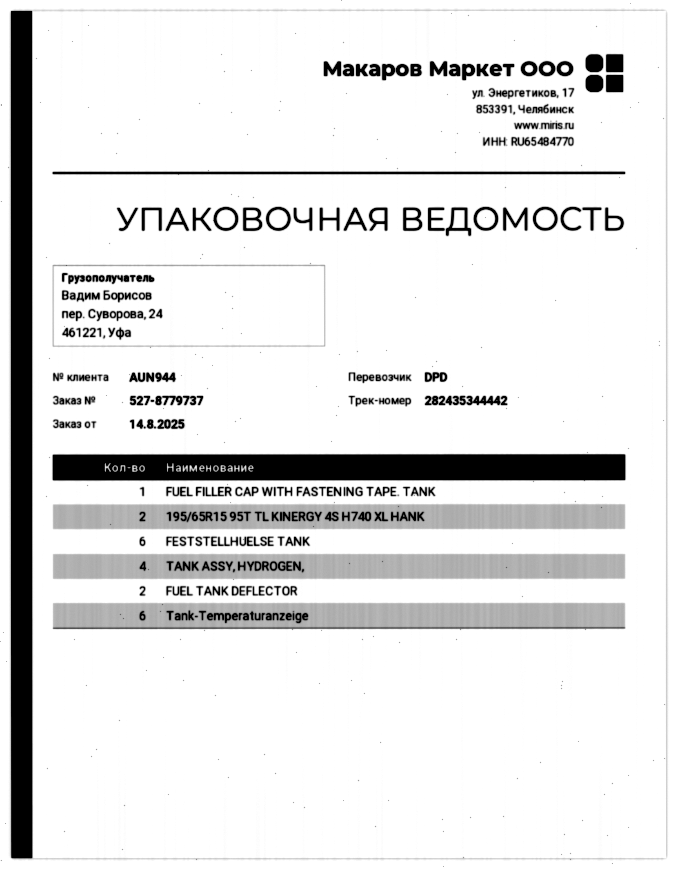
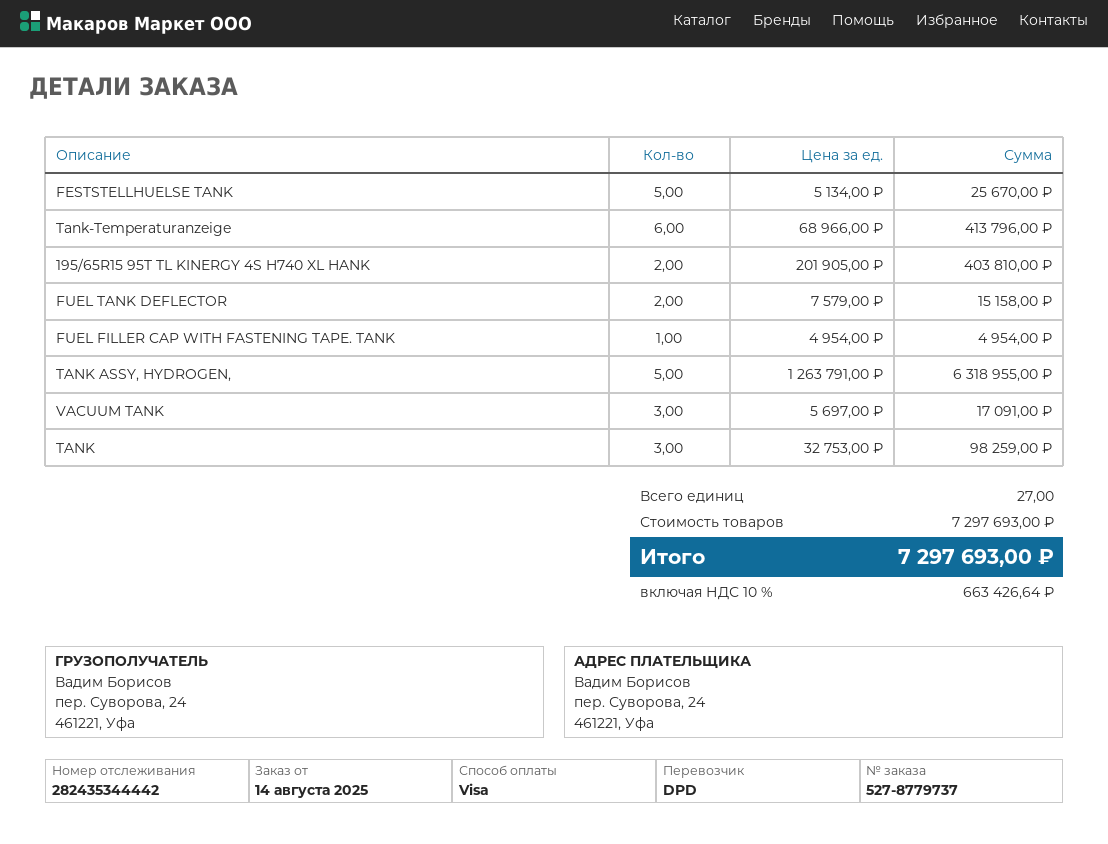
FESTSTELLHUELSE TANK: 6 -> 5
TANK ASSY, HYDROGEN,: 4 -> 5
VACUUM TANK: none -> 3
TANK: none -> 3

